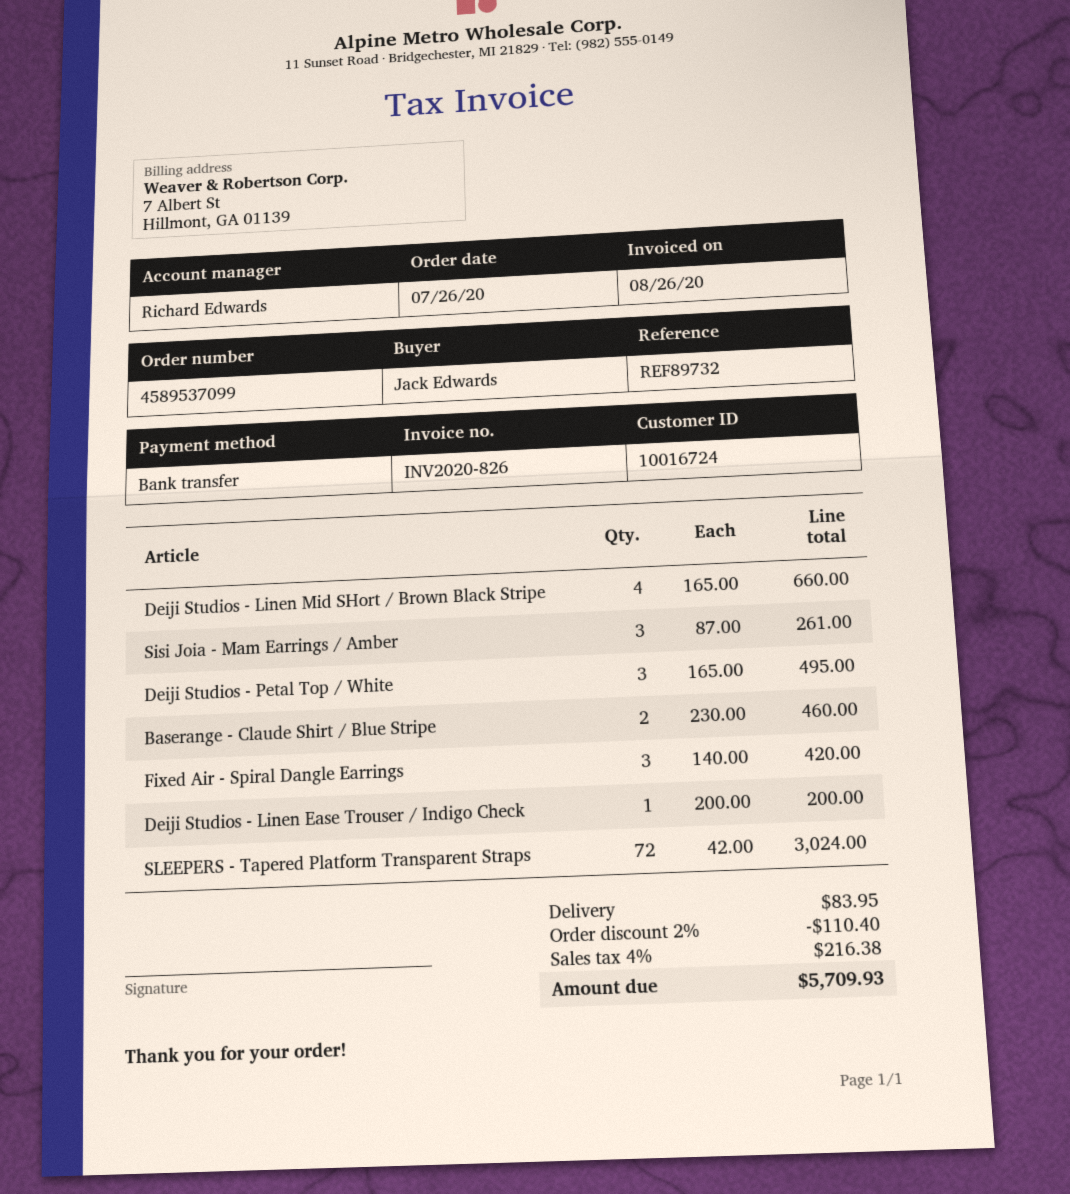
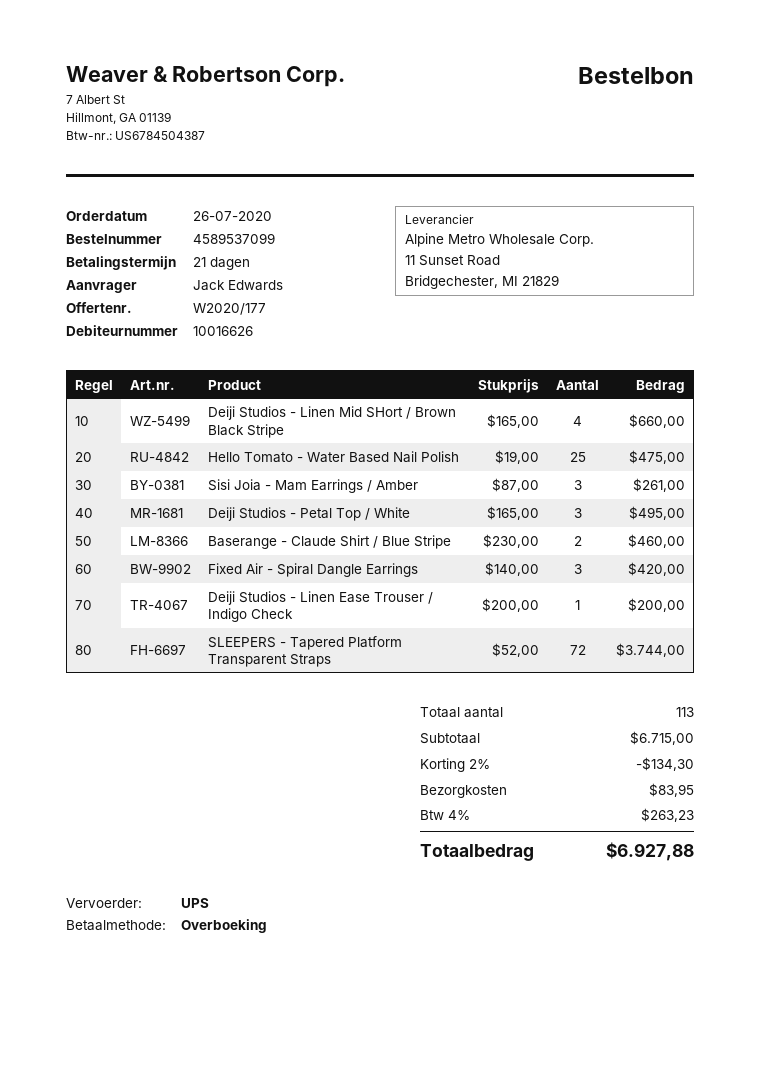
customer number: 10016724 -> 10016626
SLEEPERS - Tapered Platform Transparent Straps: 72 x 42.00 = 3024.00 -> 72 x 52.00 = 3744.00
Hello Tomato - Water Based Nail Polish: none -> 25 x 19.00 = 475.00
discount: 2% = 110.40 -> 2% = 134.30
tax: 4% = 216.38 -> 4% = 263.23
total: 5709.93 -> 6927.88

